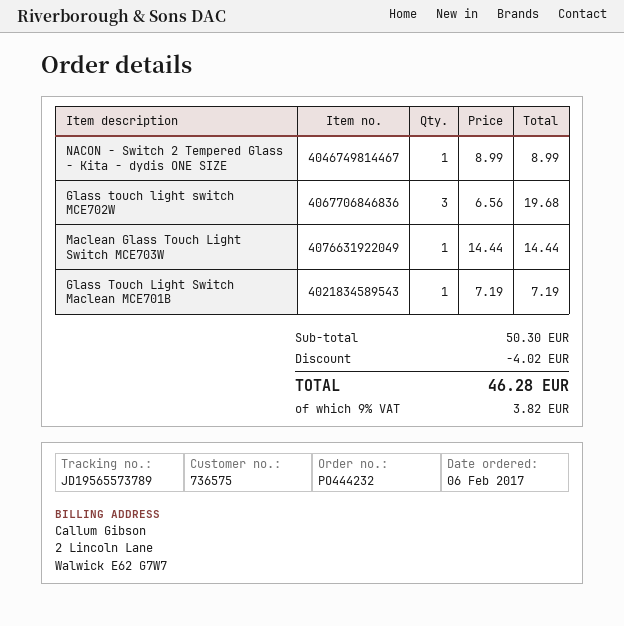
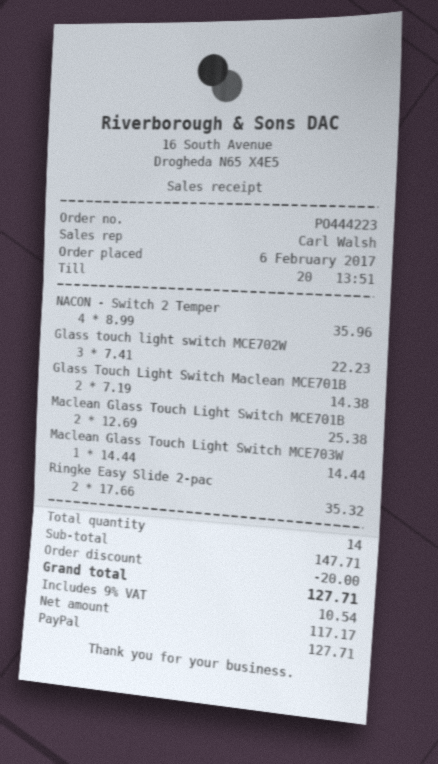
order number: PO444232 -> PO444223
NACON - Switch 2 Tempered Glass - Kita - dydis ONE SIZE: 1 x 8.99 = 8.99 -> 4 x 8.99 = 35.96
Glass touch light switch MCE702W: 3 x 6.56 = 19.68 -> 3 x 7.41 = 22.23
Glass Touch Light Switch Maclean MCE701B: 1 x 7.19 = 7.19 -> 2 x 7.19 = 14.38
Maclean Glass Touch Light Switch MCE701B: none -> 2 x 12.69 = 25.38
Ringke Easy Slide 2-pac: none -> 2 x 17.66 = 35.32
subtotal: 50.30 -> 147.71
discount: 4.02 -> 20.00
tax: 9% = 3.82 -> 9% = 10.54
total: 46.28 -> 127.71

